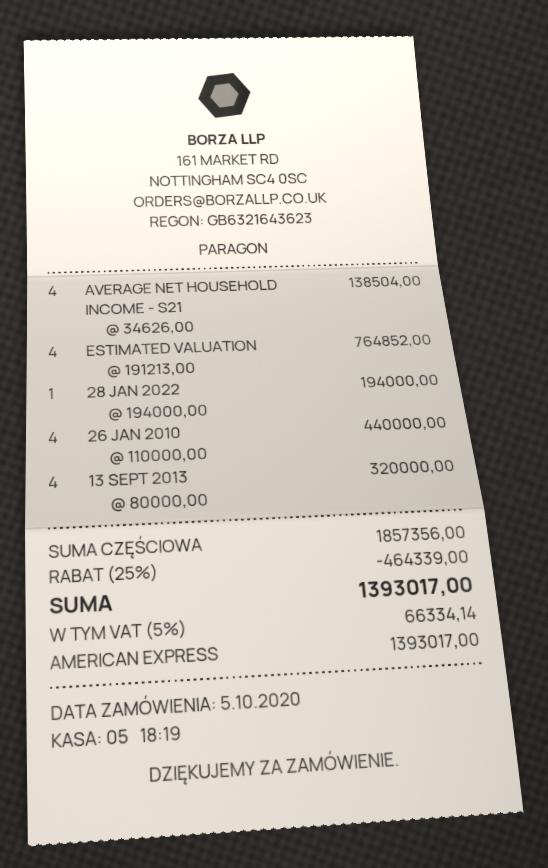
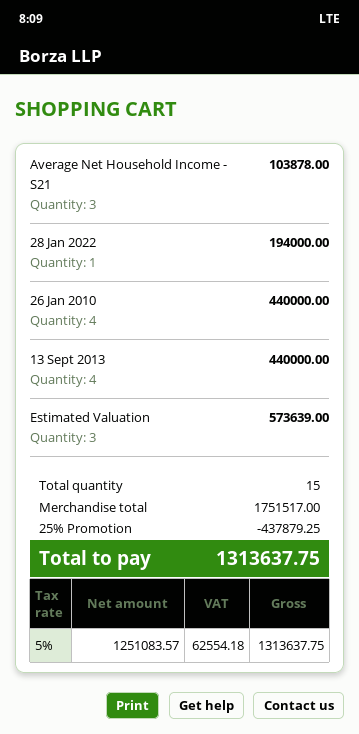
AVERAGE NET HOUSEHOLD INCOME - S21: 4 for 138504.00 -> 3 for 103878.00
ESTIMATED VALUATION: 4 for 764852.00 -> 3 for 573639.00
13 SEPT 2013: 4 for 320000.00 -> 4 for 440000.00
subtotal: 1857356.00 -> 1751517.00
discount: 25% = 464339.00 -> 25% = 437879.25
tax: 5% = 66334.14 -> 5% = 62554.18
total: 1393017.00 -> 1313637.75

